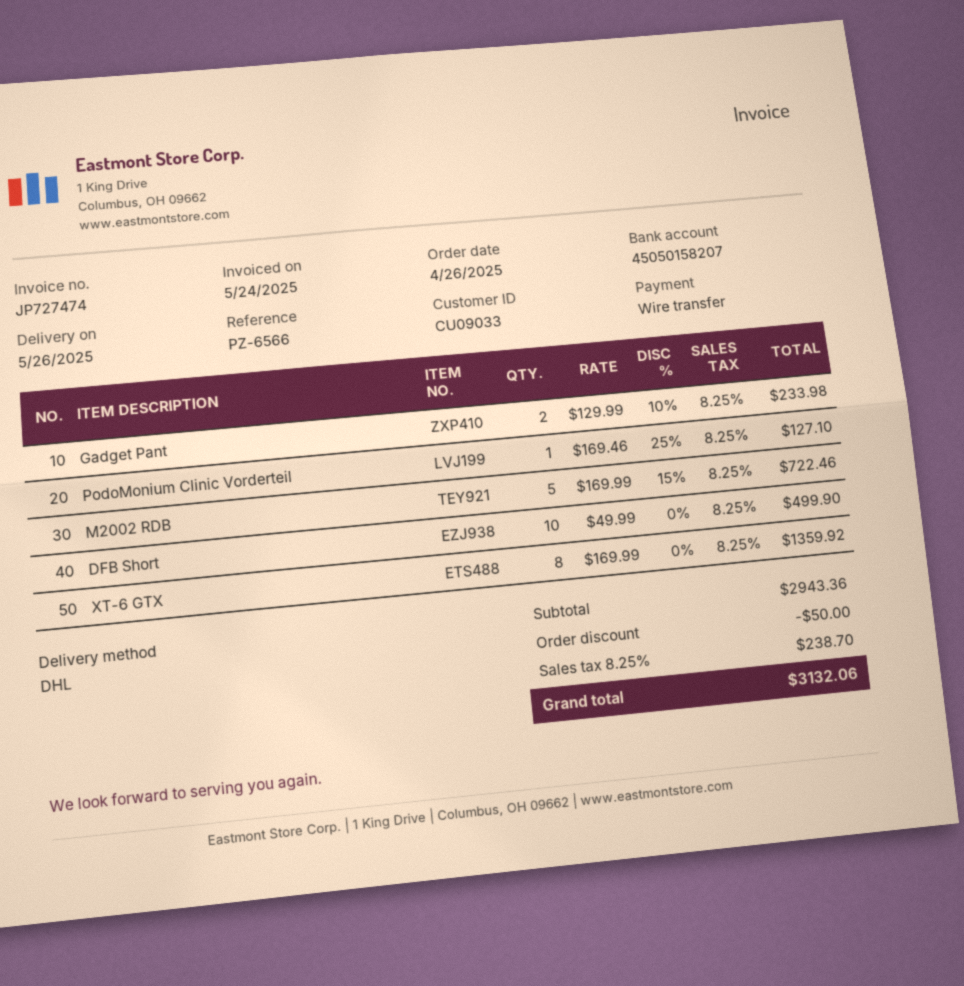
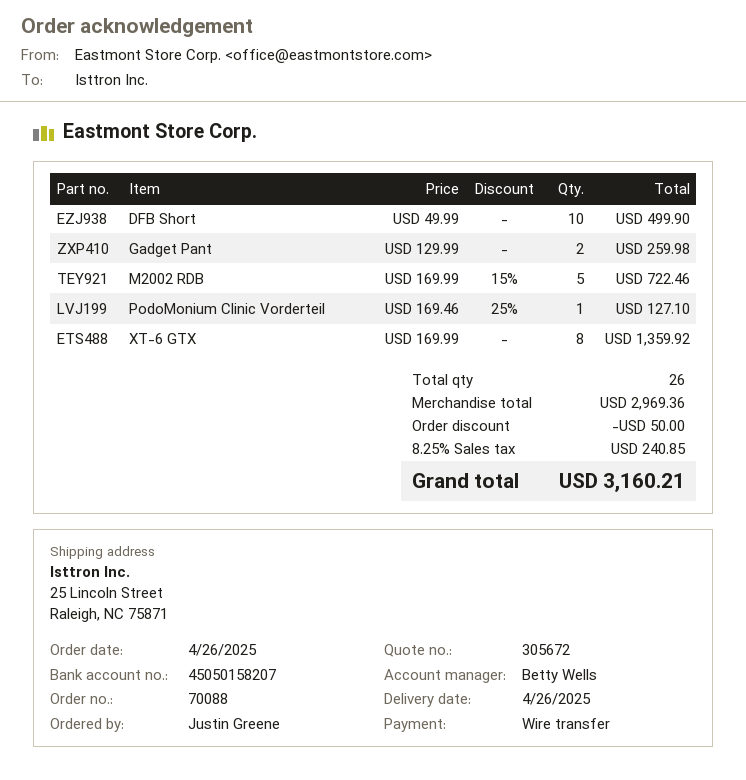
delivery date: 2025-05-26 -> 2025-04-26
Gadget Pant: 2 x 129.99 - 10% = 233.98 -> 2 x 129.99 = 259.98
subtotal: 2943.36 -> 2969.36
tax: 8.25% = 238.70 -> 8.25% = 240.85
total: 3132.06 -> 3160.21

